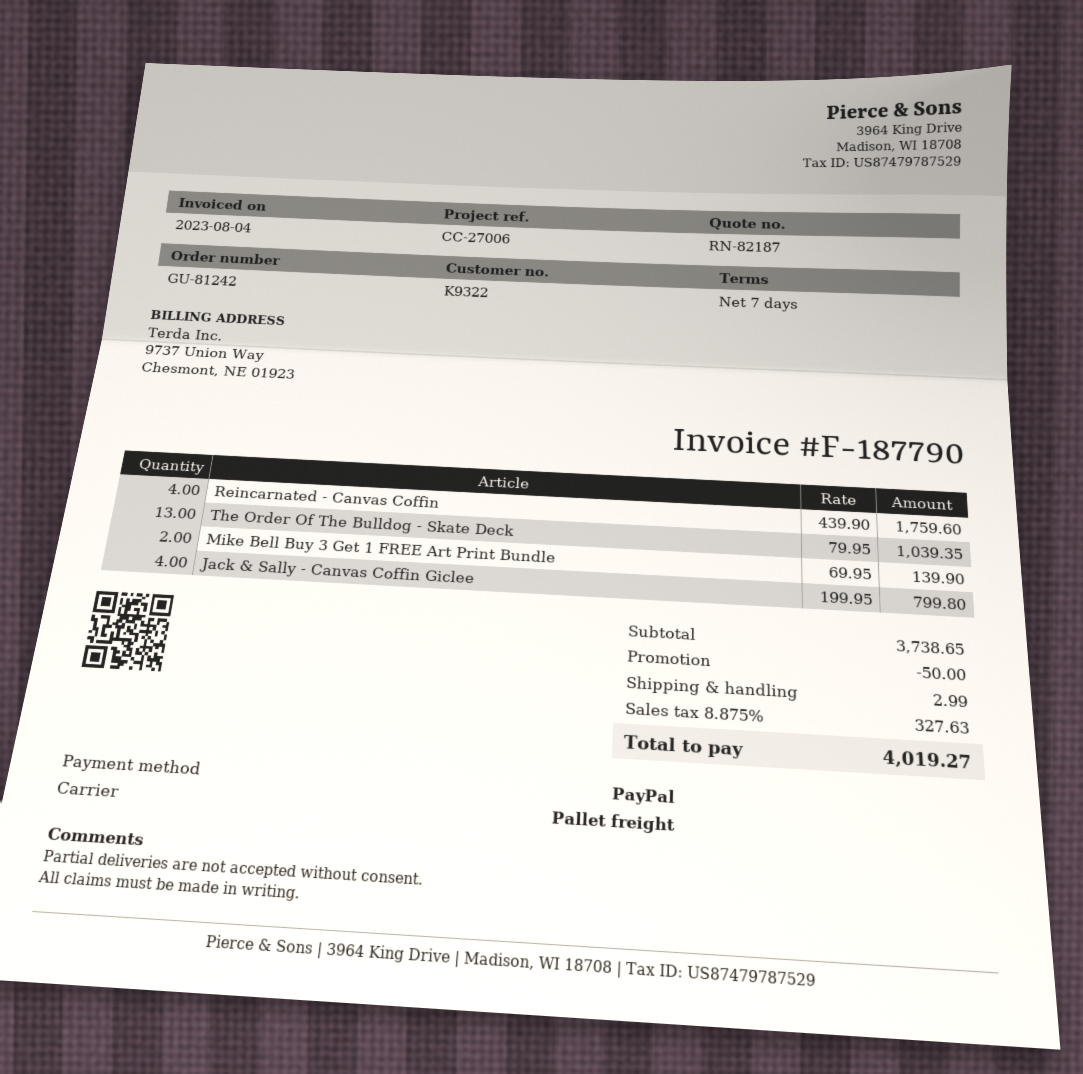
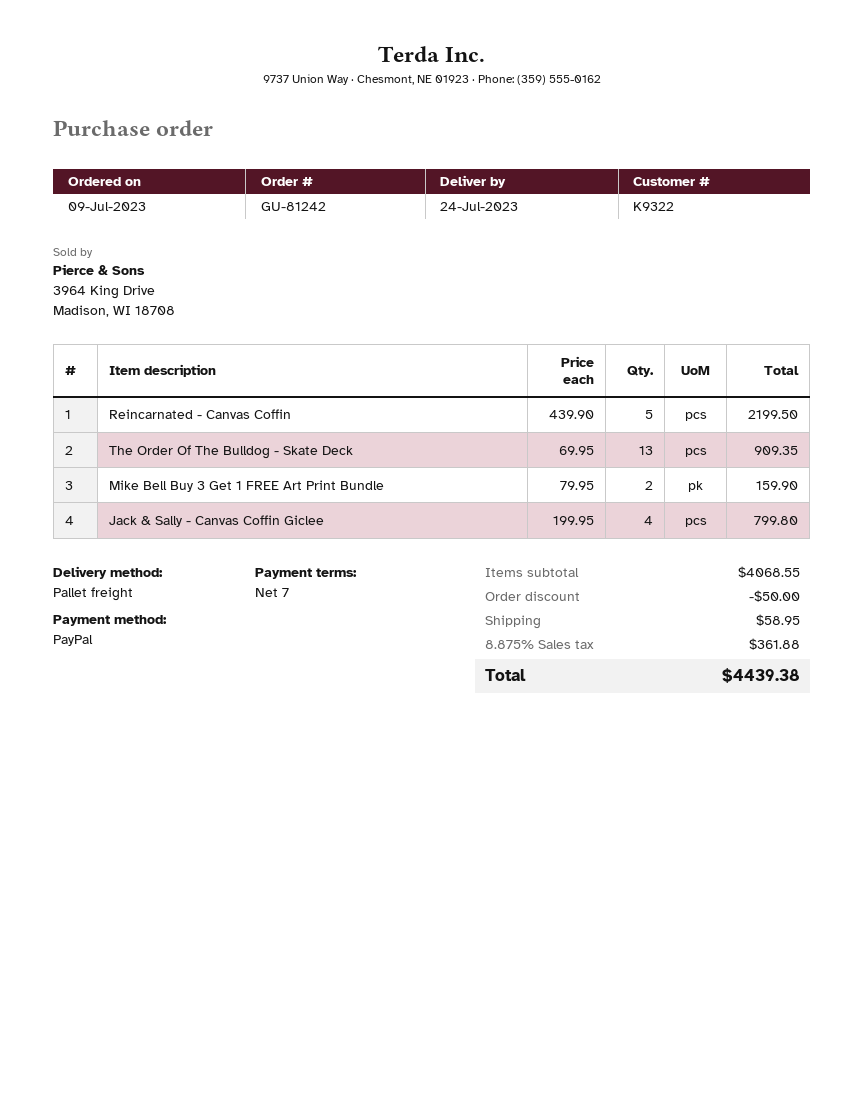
Reincarnated - Canvas Coffin: 4 x 439.90 = 1759.60 -> 5 x 439.90 = 2199.50
The Order Of The Bulldog - Skate Deck: 13 x 79.95 = 1039.35 -> 13 x 69.95 = 909.35
Mike Bell Buy 3 Get 1 FREE Art Print Bundle: 2 x 69.95 = 139.90 -> 2 x 79.95 = 159.90
subtotal: 3738.65 -> 4068.55
shipping: 2.99 -> 58.95
tax: 8.875% = 327.63 -> 8.875% = 361.88
total: 4019.27 -> 4439.38

